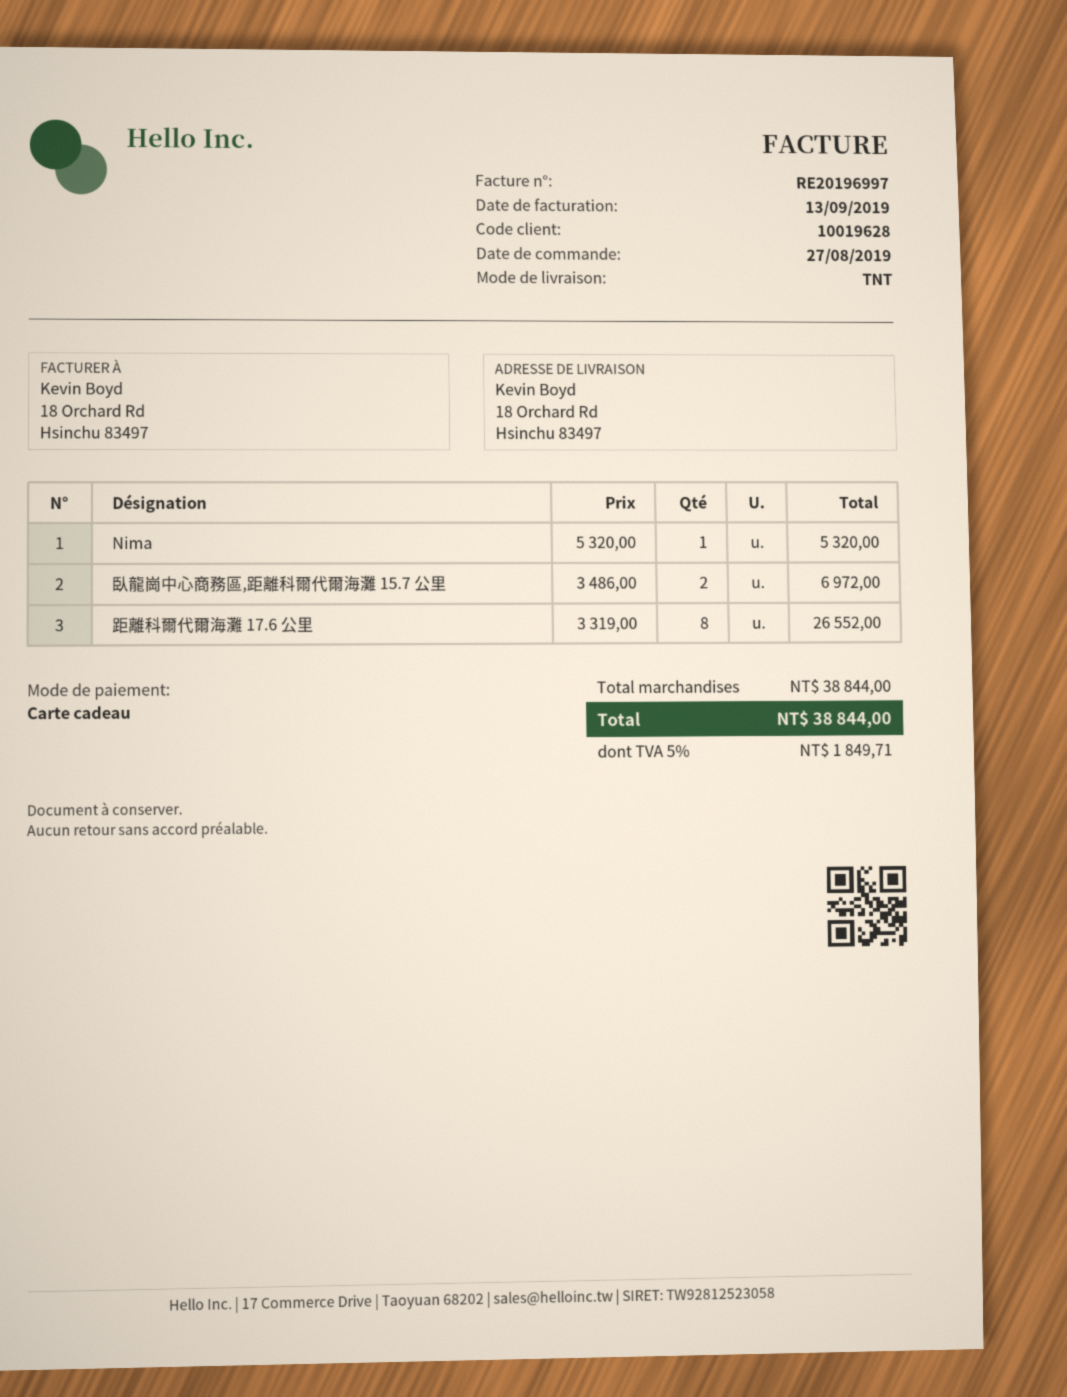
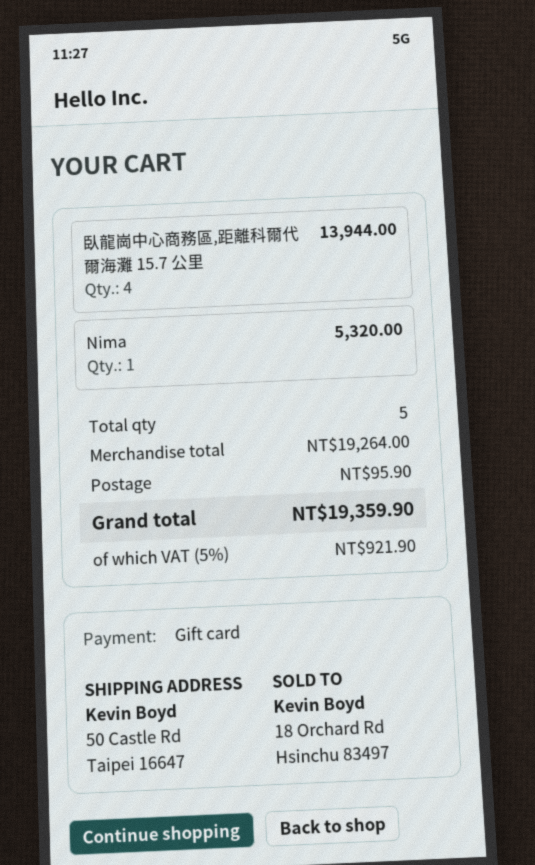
ship to: 18 Orchard Rd, Hsinchu 83497 -> 50 Castle Rd, Taipei 16647
臥龍崗中心商務區,距離科爾代爾海灘 15.7 公里: 2 for 6972.00 -> 4 for 13944.00
距離科爾代爾海灘 17.6 公里: 8 for 26552.00 -> none
subtotal: 38844.00 -> 19264.00
shipping: none -> 95.90
tax: 5% = 1849.71 -> 5% = 921.90
total: 38844.00 -> 19359.90

